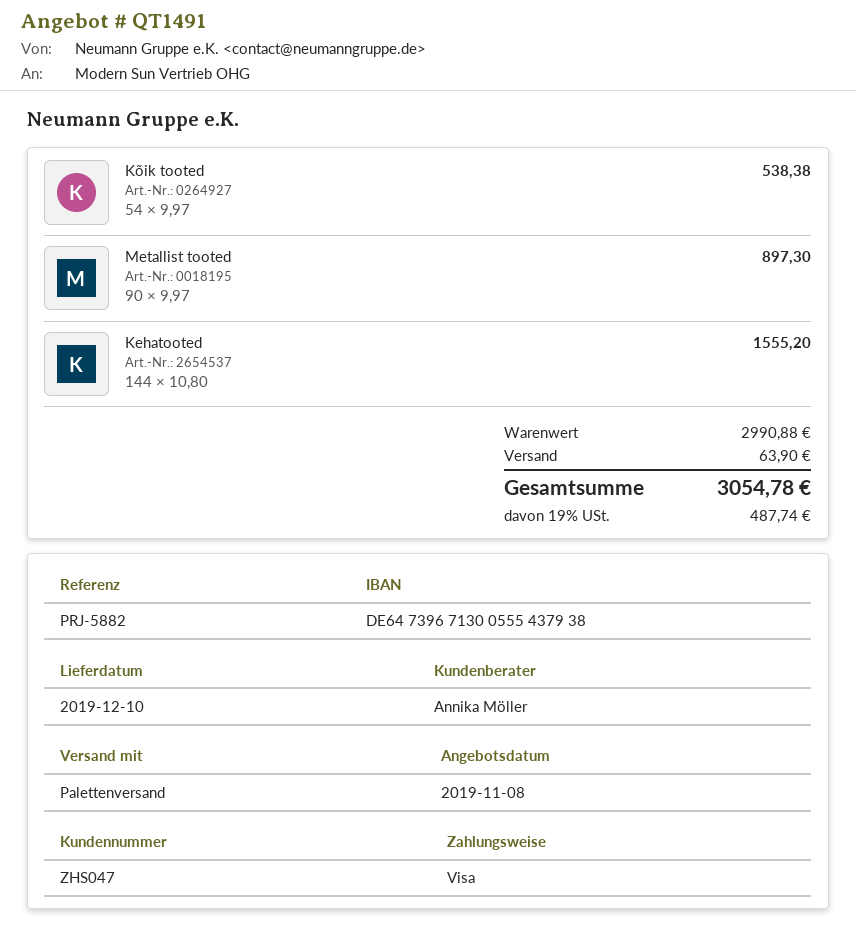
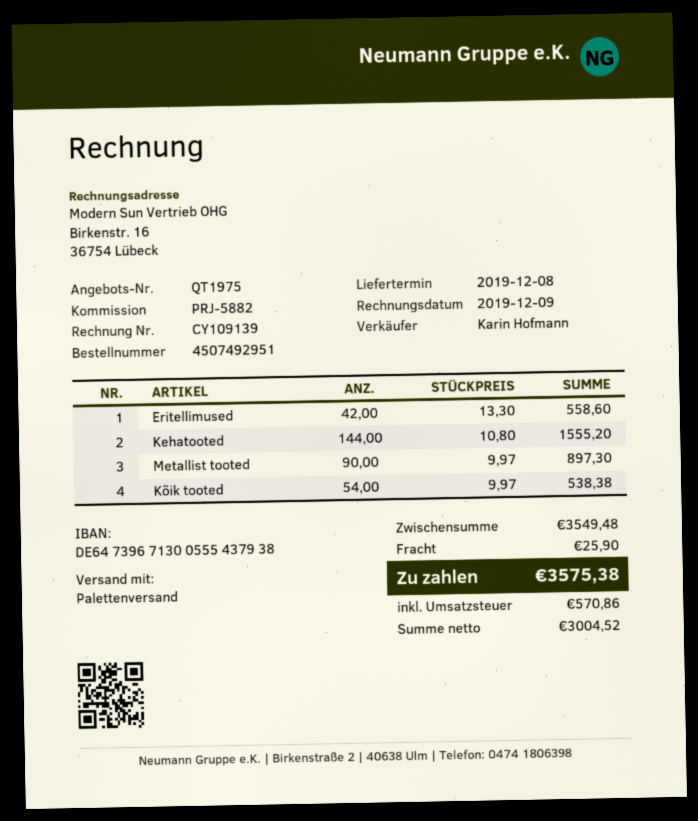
quote number: QT1491 -> QT1975
delivery date: 2019-12-10 -> 2019-12-08
sales rep: Annika Möller -> Karin Hofmann
Eritellimused: none -> 42 x 13.30 = 558.60
subtotal: 2990.88 -> 3549.48
shipping: 63.90 -> 25.90
tax: 487.74 -> 570.86
total: 3054.78 -> 3575.38

